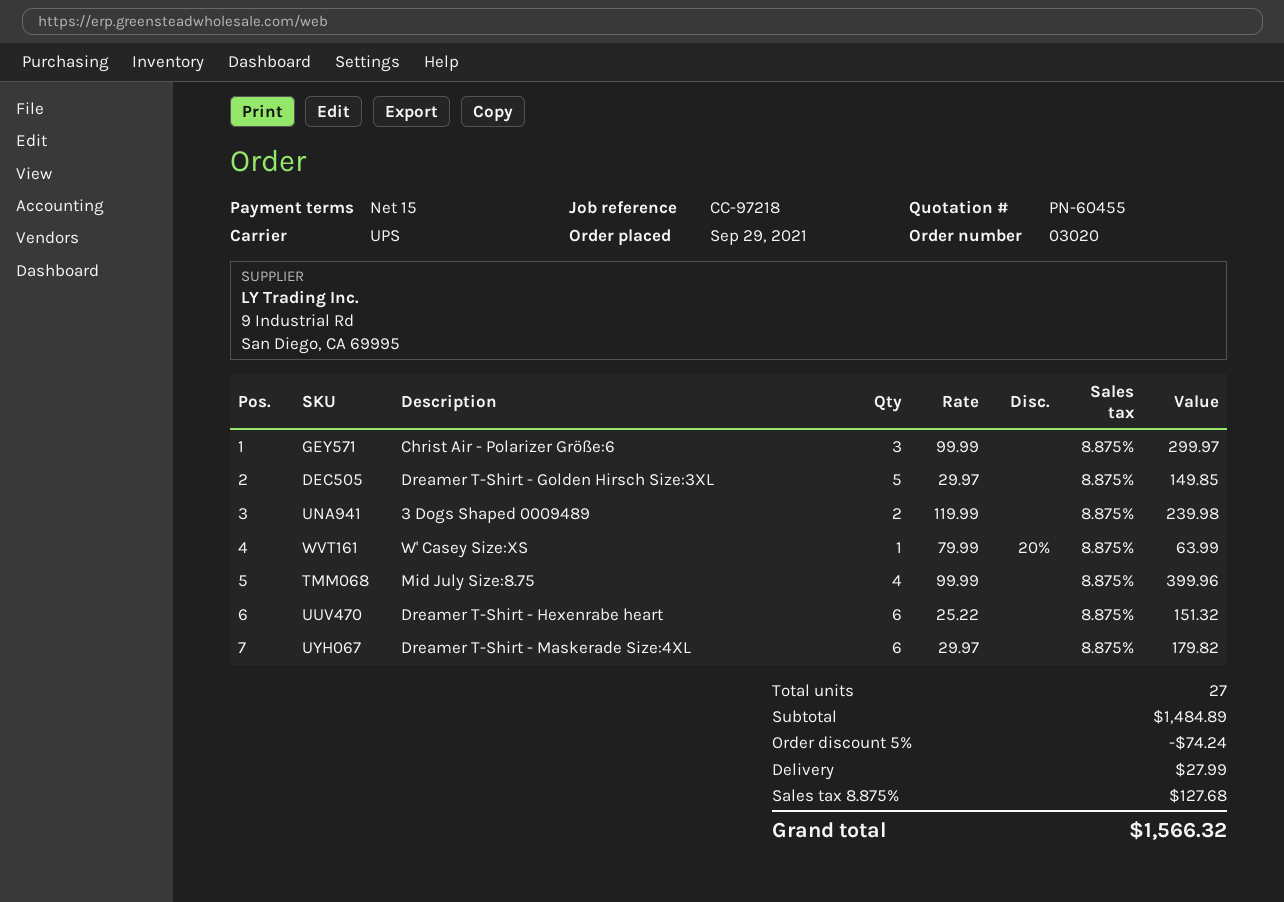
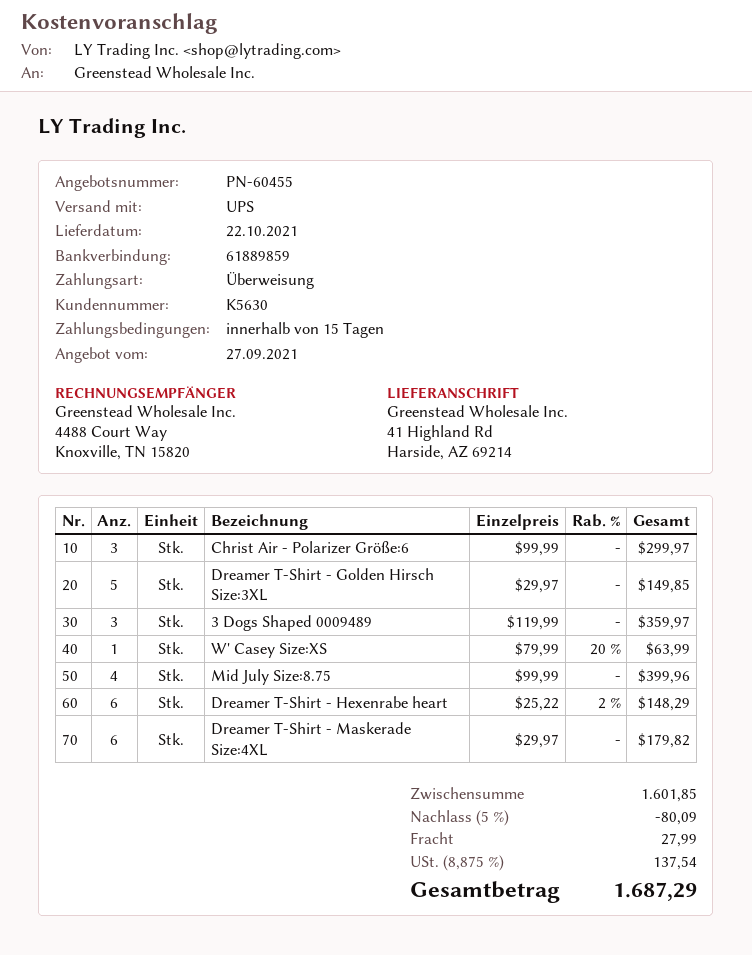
3 Dogs Shaped 0009489: 2 x 119.99 = 239.98 -> 3 x 119.99 = 359.97
Dreamer T-Shirt - Hexenrabe heart: 6 x 25.22 = 151.32 -> 6 x 25.22 - 2% = 148.29
subtotal: 1484.89 -> 1601.85
discount: 5% = 74.24 -> 5% = 80.09
tax: 8.875% = 127.68 -> 8.875% = 137.54
total: 1566.32 -> 1687.29

